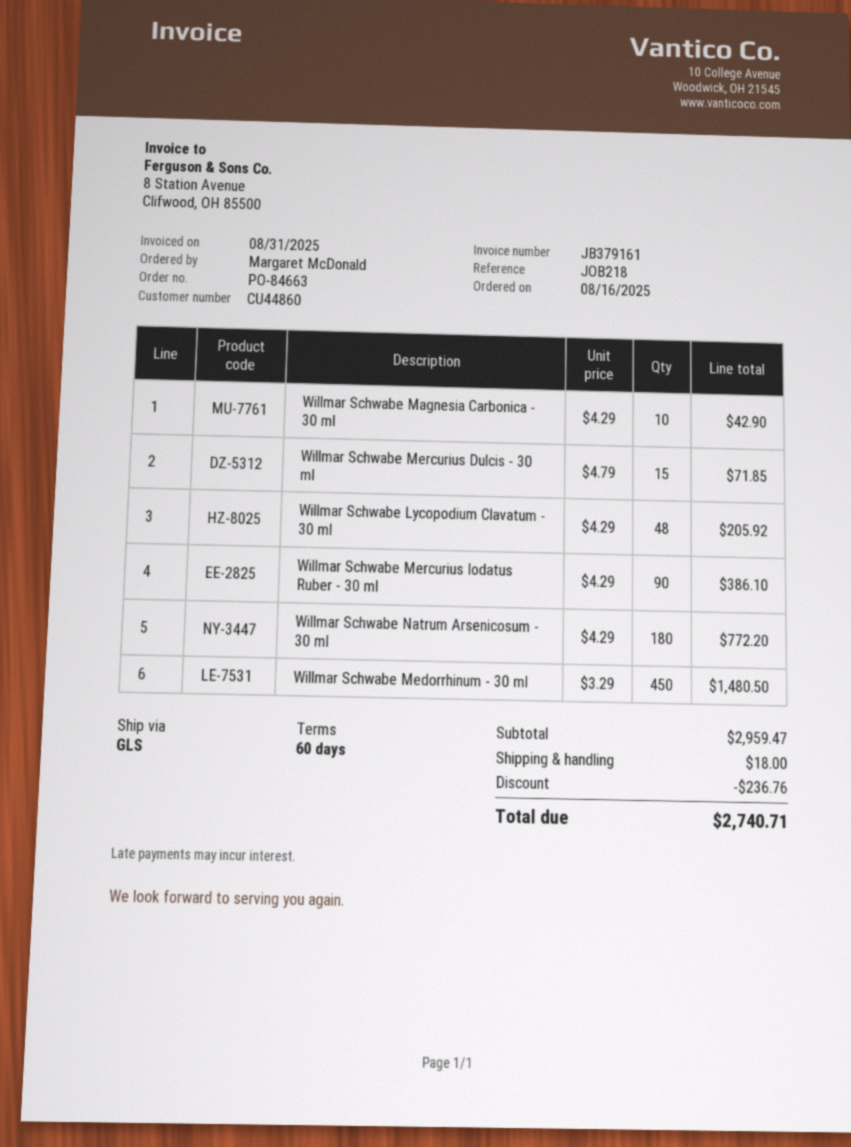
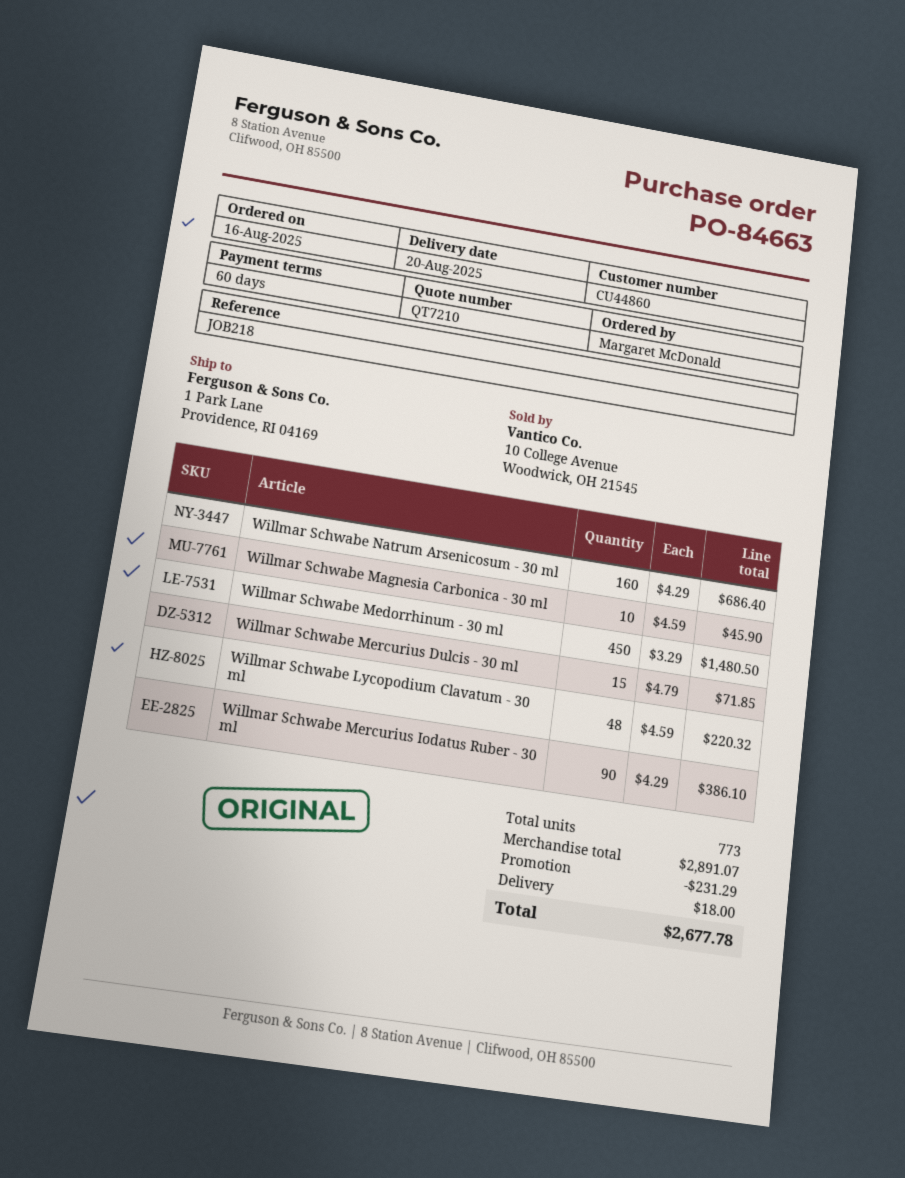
Willmar Schwabe Magnesia Carbonica - 30 ml: 10 x 4.29 = 42.90 -> 10 x 4.59 = 45.90
Willmar Schwabe Lycopodium Clavatum - 30 ml: 48 x 4.29 = 205.92 -> 48 x 4.59 = 220.32
Willmar Schwabe Natrum Arsenicosum - 30 ml: 180 x 4.29 = 772.20 -> 160 x 4.29 = 686.40
subtotal: 2959.47 -> 2891.07
discount: 236.76 -> 231.29
total: 2740.71 -> 2677.78

